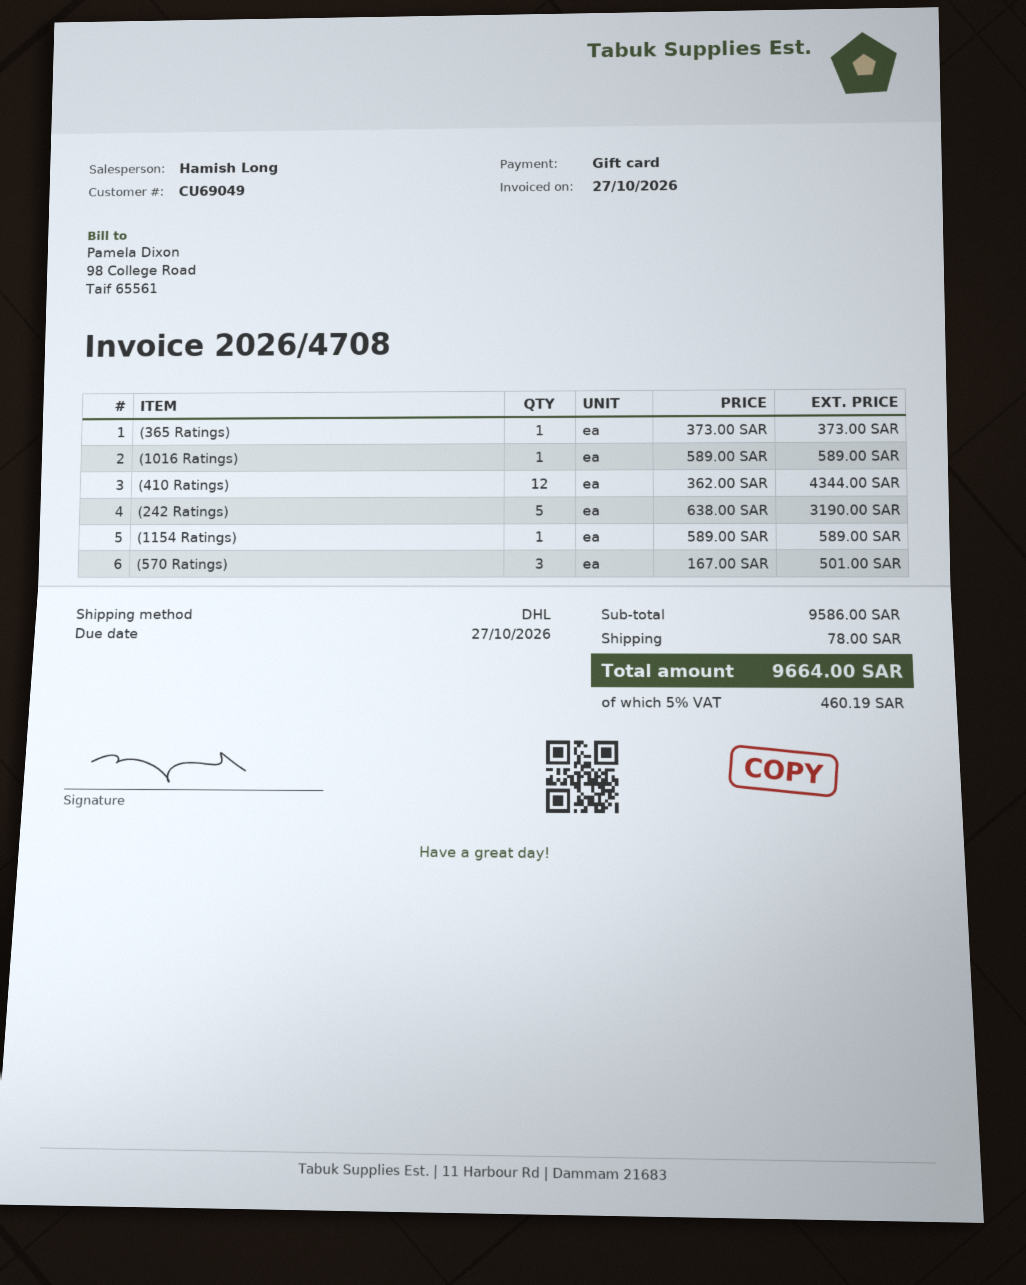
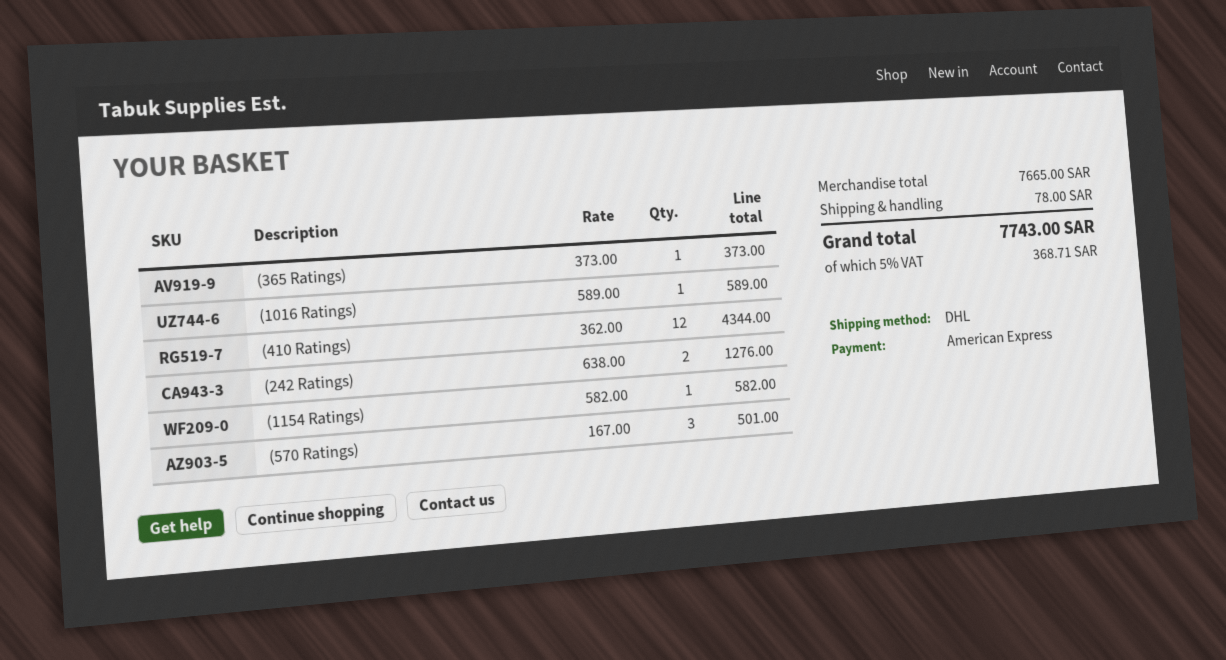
payment method: gift card -> American Express
(242 Ratings): 5 x 638.00 = 3190.00 -> 2 x 638.00 = 1276.00
(1154 Ratings): 1 x 589.00 = 589.00 -> 1 x 582.00 = 582.00
subtotal: 9586.00 -> 7665.00
tax: 5% = 460.19 -> 5% = 368.71
total: 9664.00 -> 7743.00

